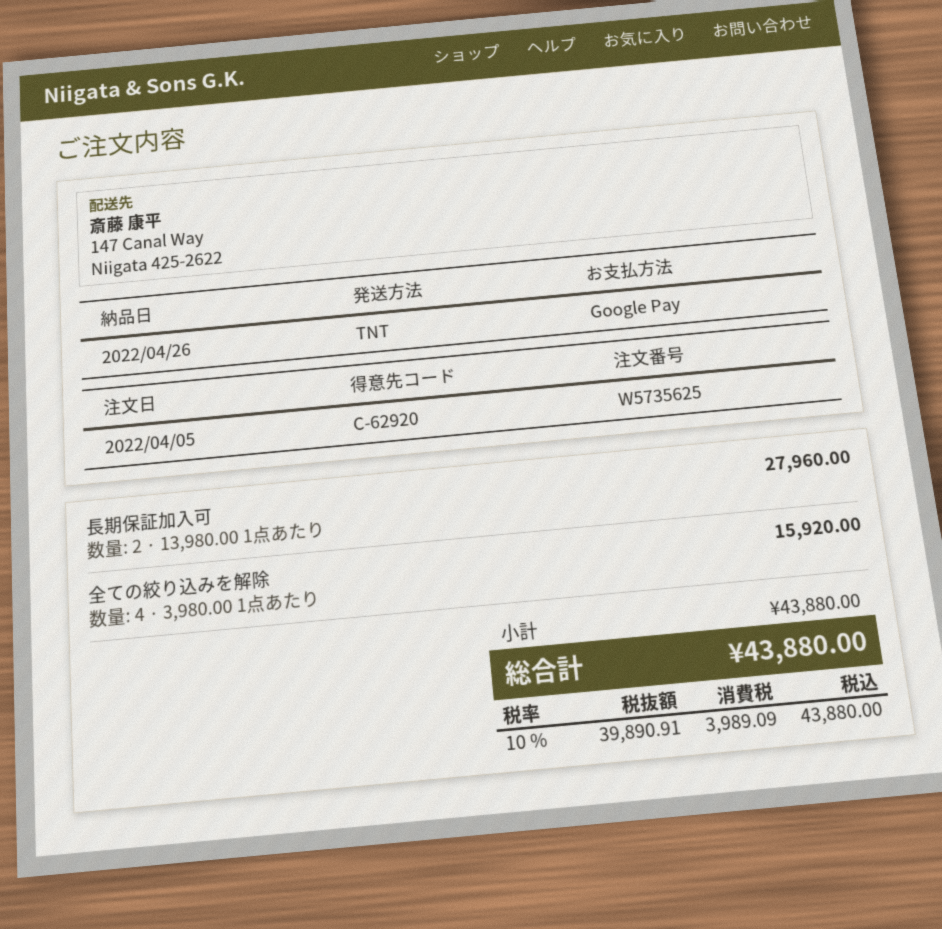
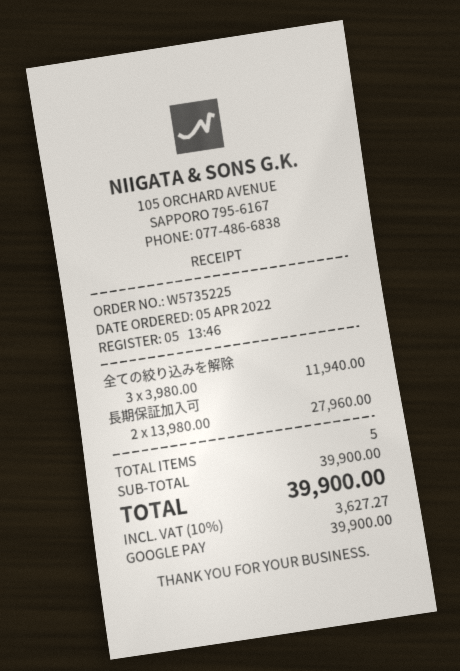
order number: W5735625 -> W5735225
全ての絞り込みを解除: 4 x 3980.00 = 15920.00 -> 3 x 3980.00 = 11940.00
subtotal: 43880.00 -> 39900.00
tax: 10% = 3989.09 -> 10% = 3627.27
total: 43880.00 -> 39900.00

